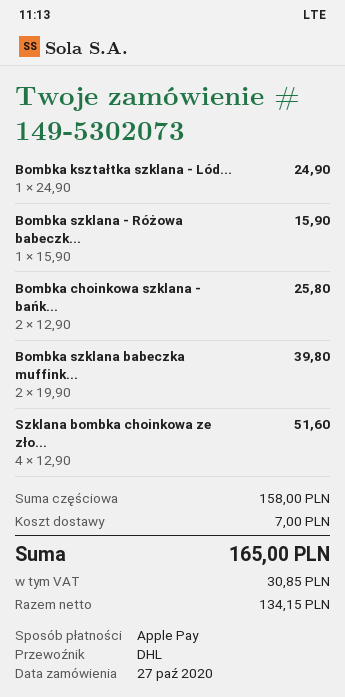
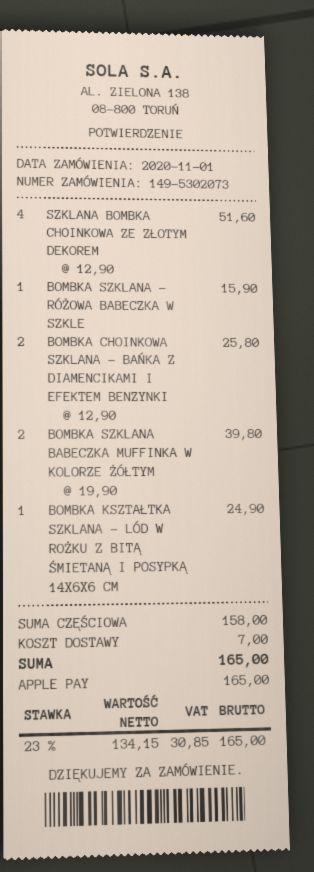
order date: 2020-10-27 -> 2020-11-01

